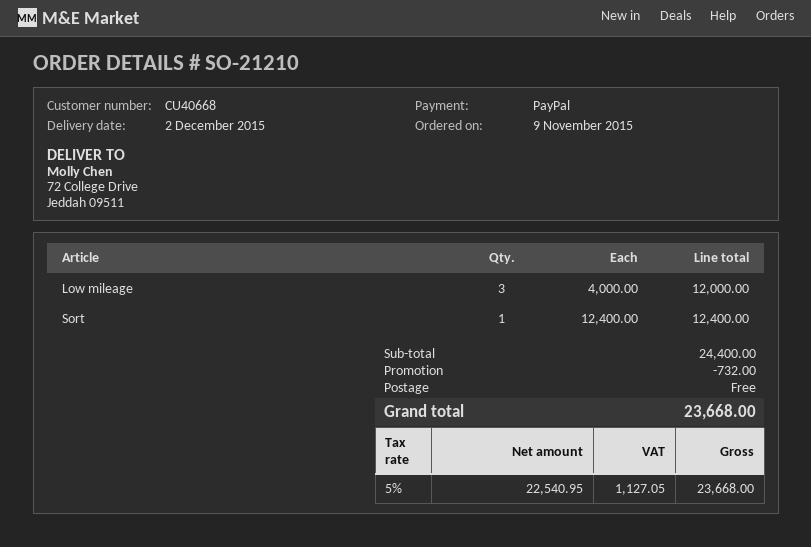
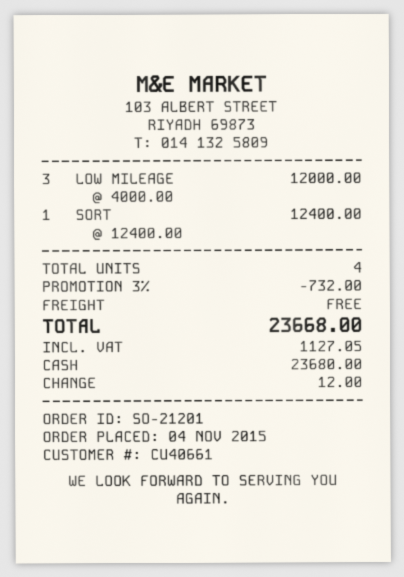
order number: SO-21210 -> SO-21201
order date: 2015-11-09 -> 2015-11-04
customer number: CU40668 -> CU40661
payment method: PayPal -> cash

